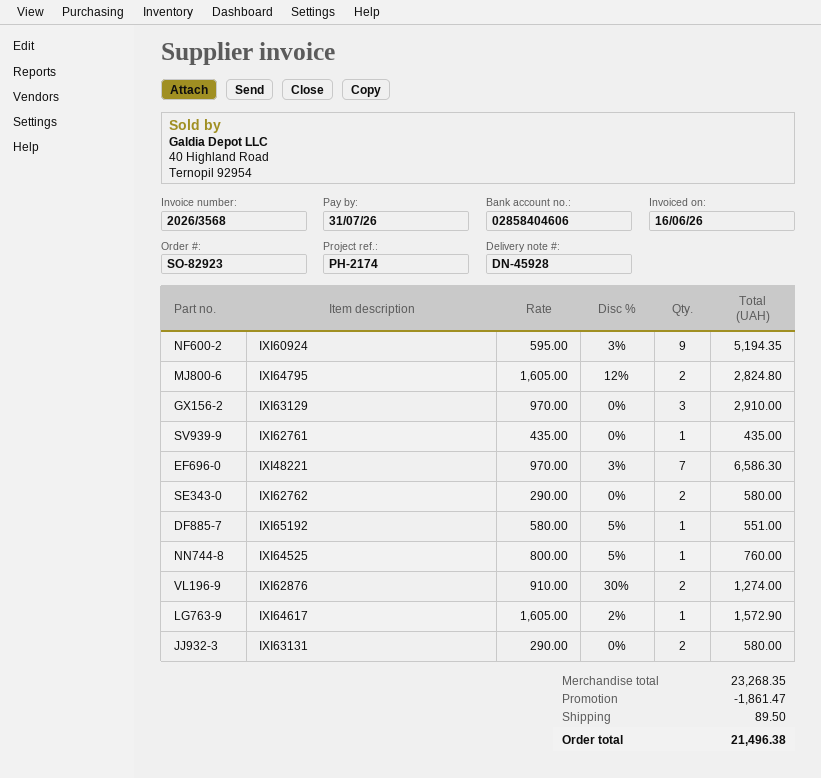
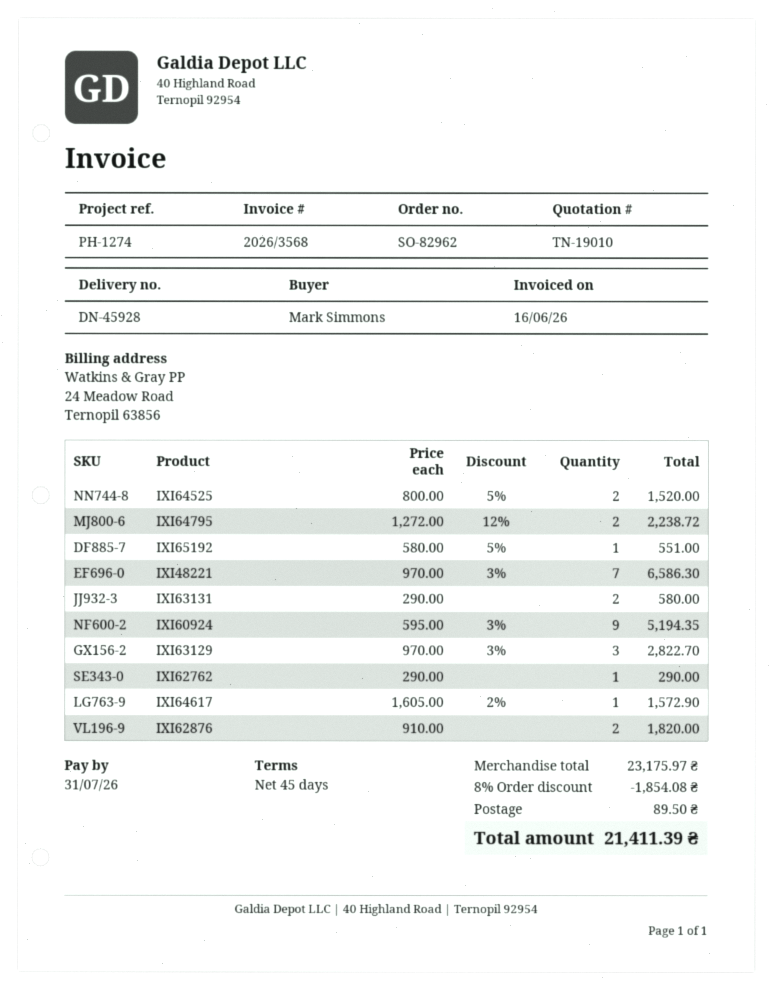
order number: SO-82923 -> SO-82962
reference: PH-2174 -> PH-1274
IXI64795: 2 x 1605.00 - 12% = 2824.80 -> 2 x 1272.00 - 12% = 2238.72
IXI63129: 3 x 970.00 = 2910.00 -> 3 x 970.00 - 3% = 2822.70
IXI62761: 1 x 435.00 = 435.00 -> none
IXI62762: 2 x 290.00 = 580.00 -> 1 x 290.00 = 290.00
IXI64525: 1 x 800.00 - 5% = 760.00 -> 2 x 800.00 - 5% = 1520.00
IXI62876: 2 x 910.00 - 30% = 1274.00 -> 2 x 910.00 = 1820.00
subtotal: 23268.35 -> 23175.97
discount: 1861.47 -> 1854.08
total: 21496.38 -> 21411.39

